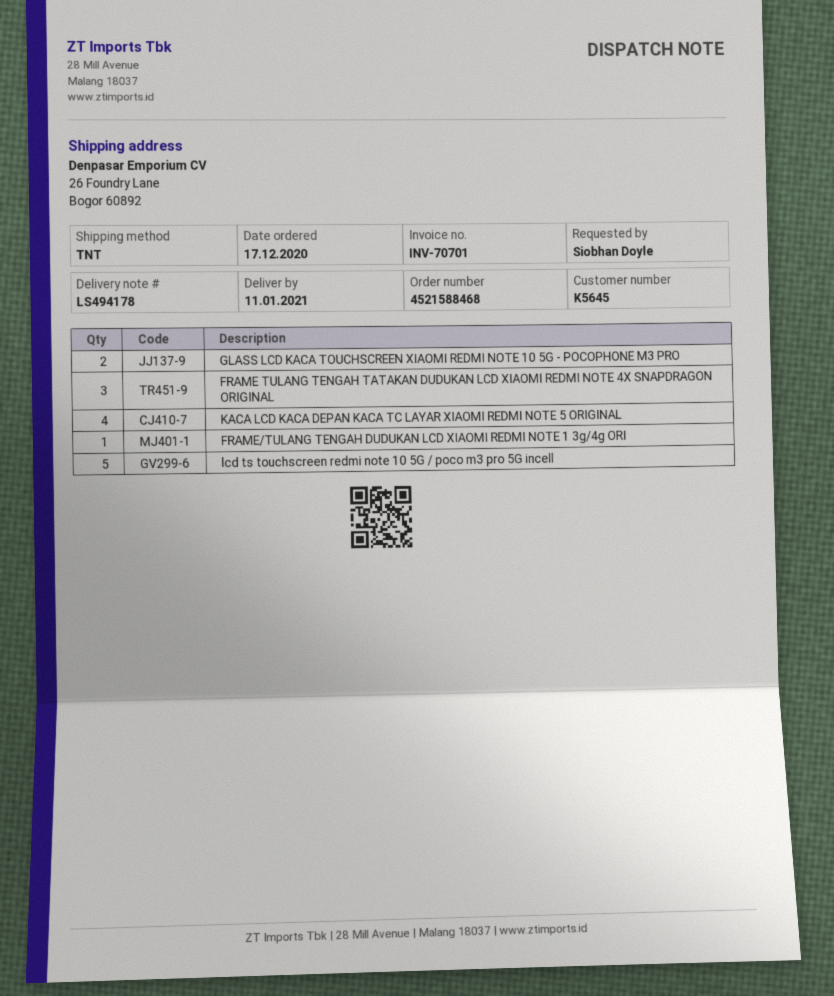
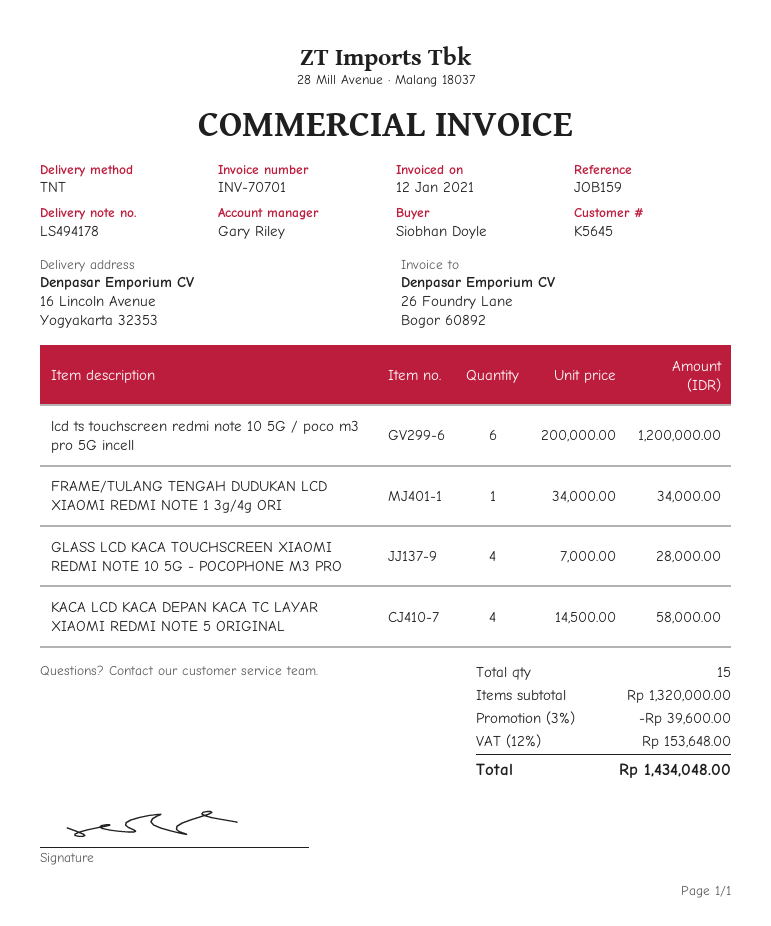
ship to: 26 Foundry Lane, Bogor 60892 -> 16 Lincoln Avenue, Yogyakarta 32353
GLASS LCD KACA TOUCHSCREEN XIAOMI REDMI NOTE 10 5G - POCOPHONE M3 PRO: 2 -> 4
FRAME TULANG TENGAH TATAKAN DUDUKAN LCD XIAOMI REDMI NOTE 4X SNAPDRAGON ORIGINAL: 3 -> none
lcd ts touchscreen redmi note 10 5G / poco m3 pro 5G incell: 5 -> 6

